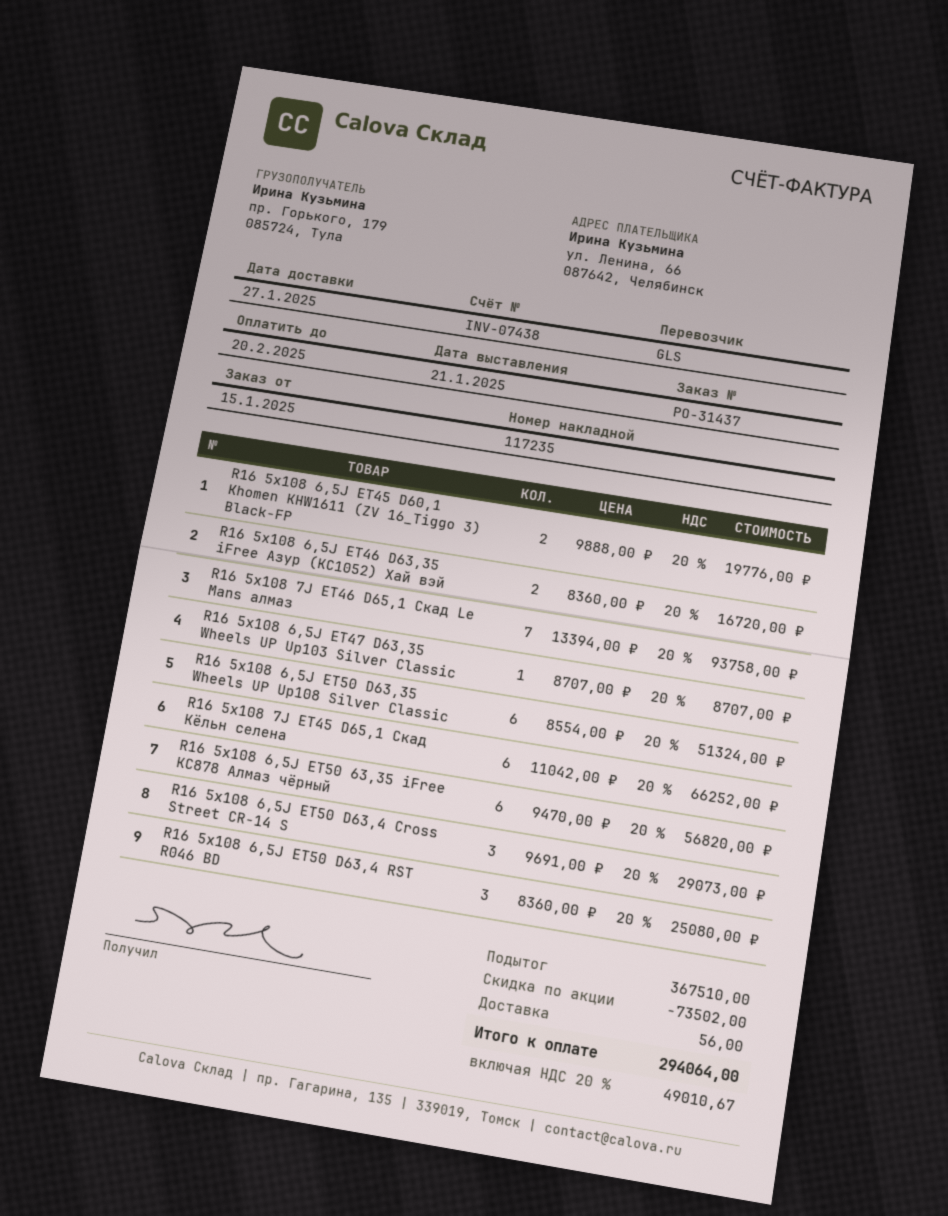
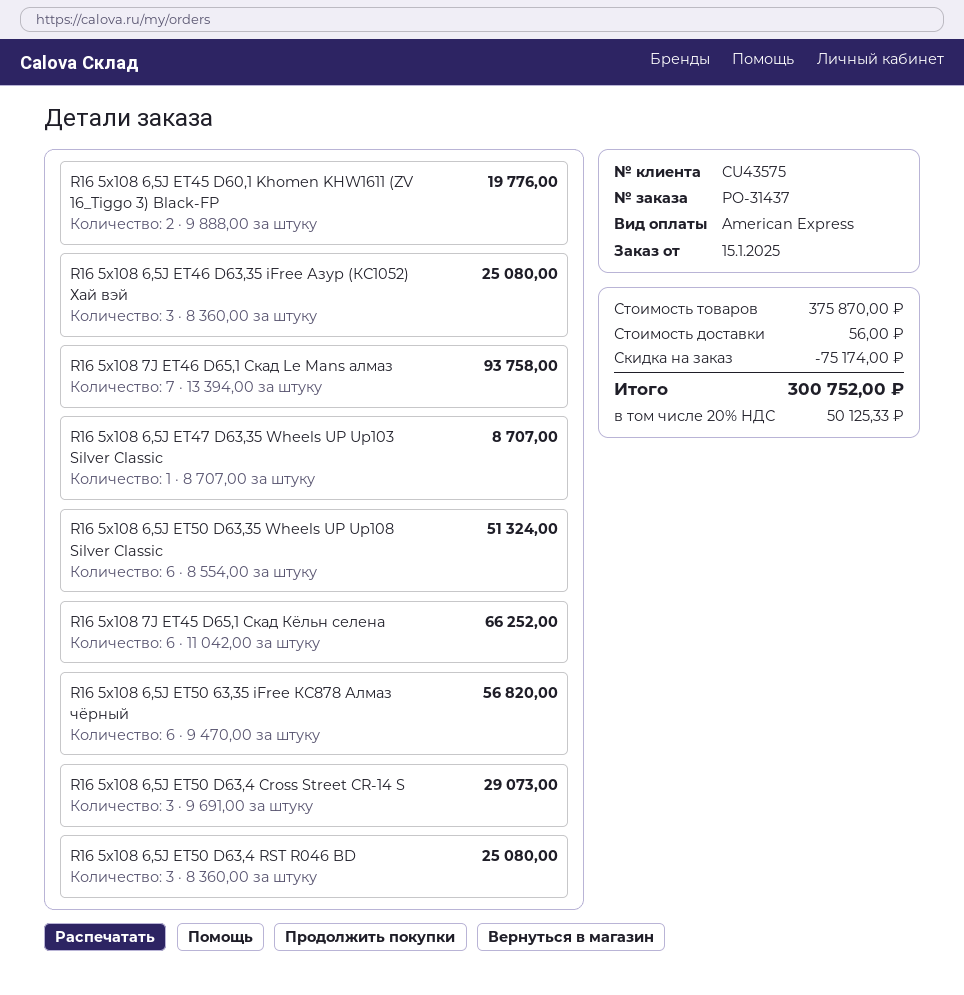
R16 5x108 6,5J ET46 D63,35 iFree Азур (КС1052) Хай вэй: 2 x 8360.00 = 16720.00 -> 3 x 8360.00 = 25080.00
subtotal: 367510.00 -> 375870.00
discount: 73502.00 -> 75174.00
tax: 20% = 49010.67 -> 20% = 50125.33
total: 294064.00 -> 300752.00

